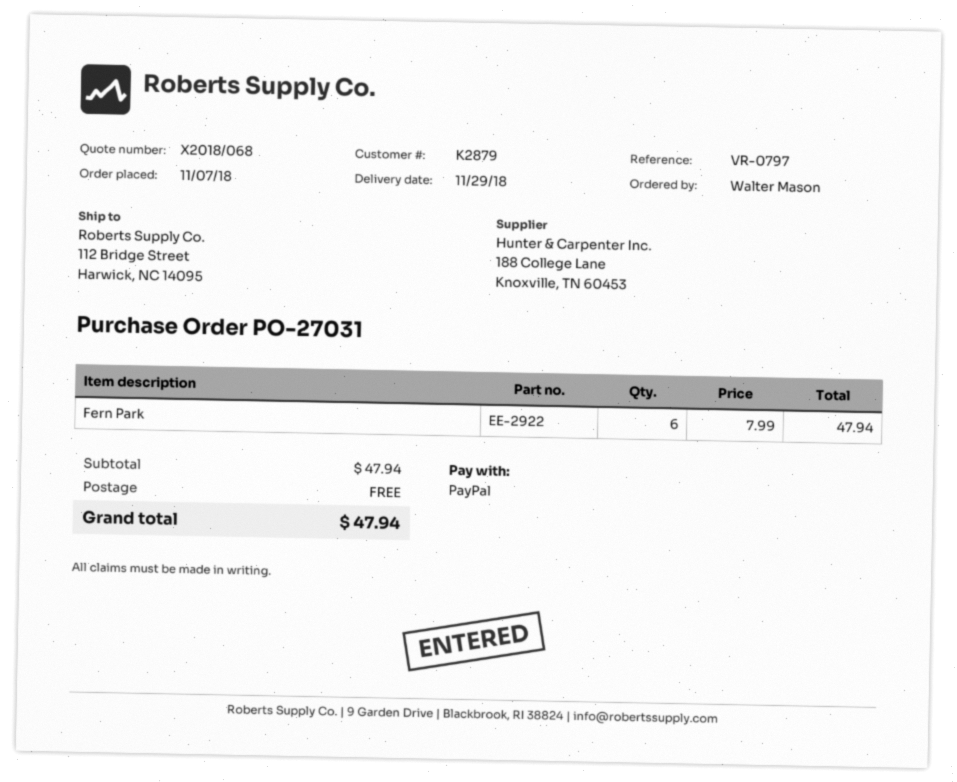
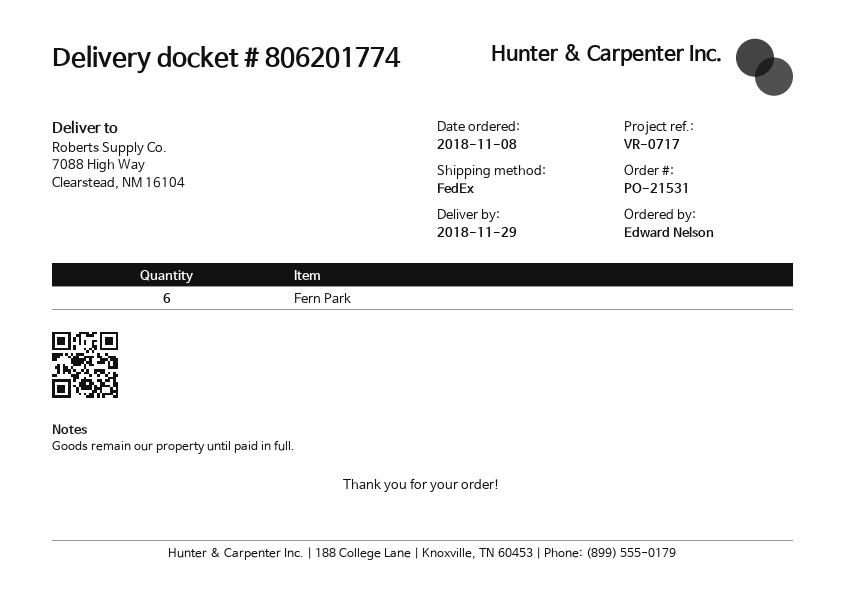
order number: PO-27031 -> PO-21531
order date: 2018-11-07 -> 2018-11-08
reference: VR-0797 -> VR-0717
ordered by: Walter Mason -> Edward Nelson
ship to: 112 Bridge Street, Harwick, NC 14095 -> 7088 High Way, Clearstead, NM 16104

